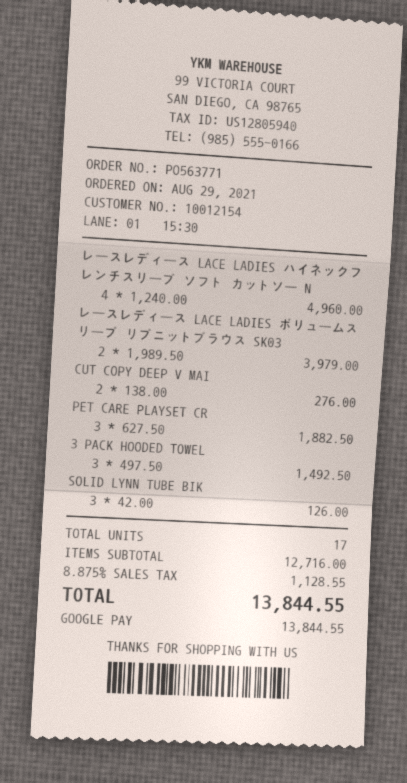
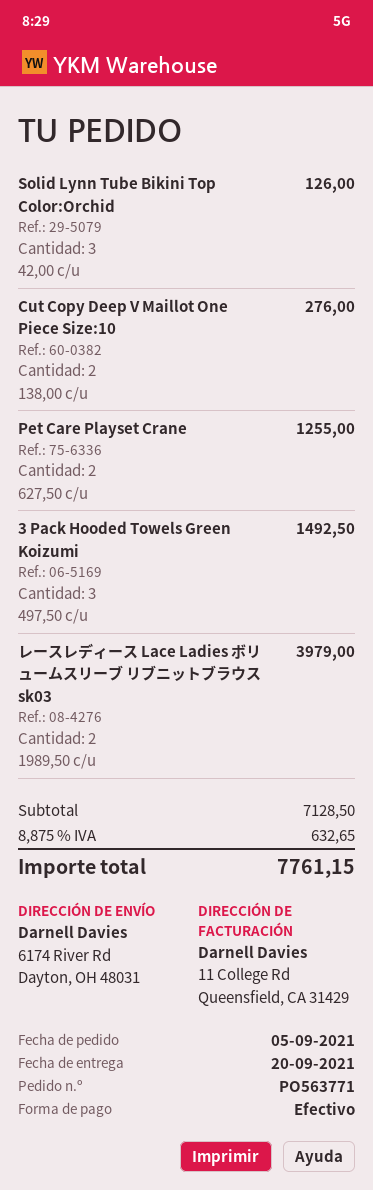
order date: 2021-08-29 -> 2021-09-05
payment method: Google Pay -> cash
レースレディース LACE LADIES ハイネックフレンチスリーブ ソフト カットソー N: 4 x 1240.00 = 4960.00 -> none
PET CARE PLAYSET CR: 3 x 627.50 = 1882.50 -> 2 x 627.50 = 1255.00
subtotal: 12716.00 -> 7128.50
tax: 8.875% = 1128.55 -> 8.875% = 632.65
total: 13844.55 -> 7761.15

